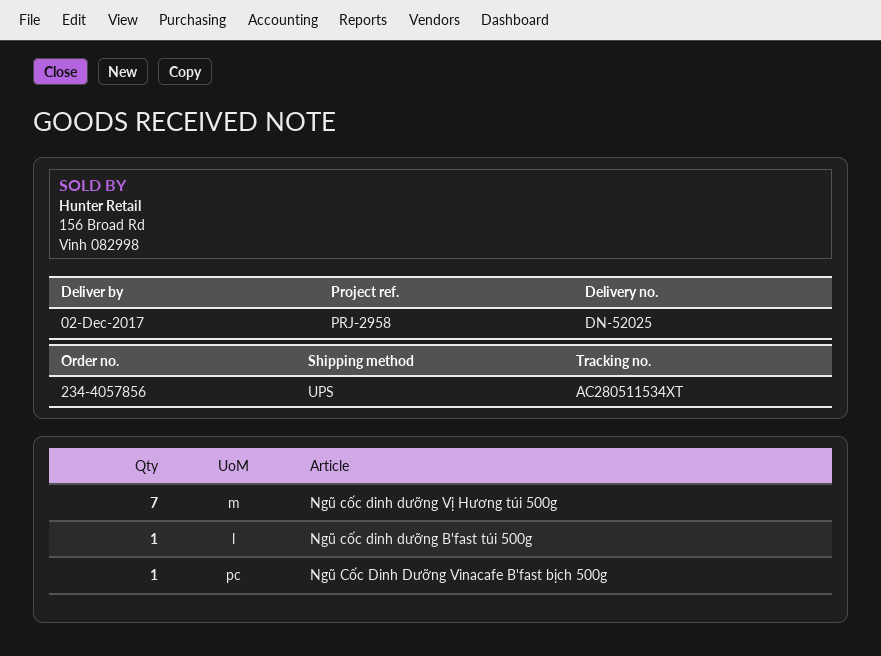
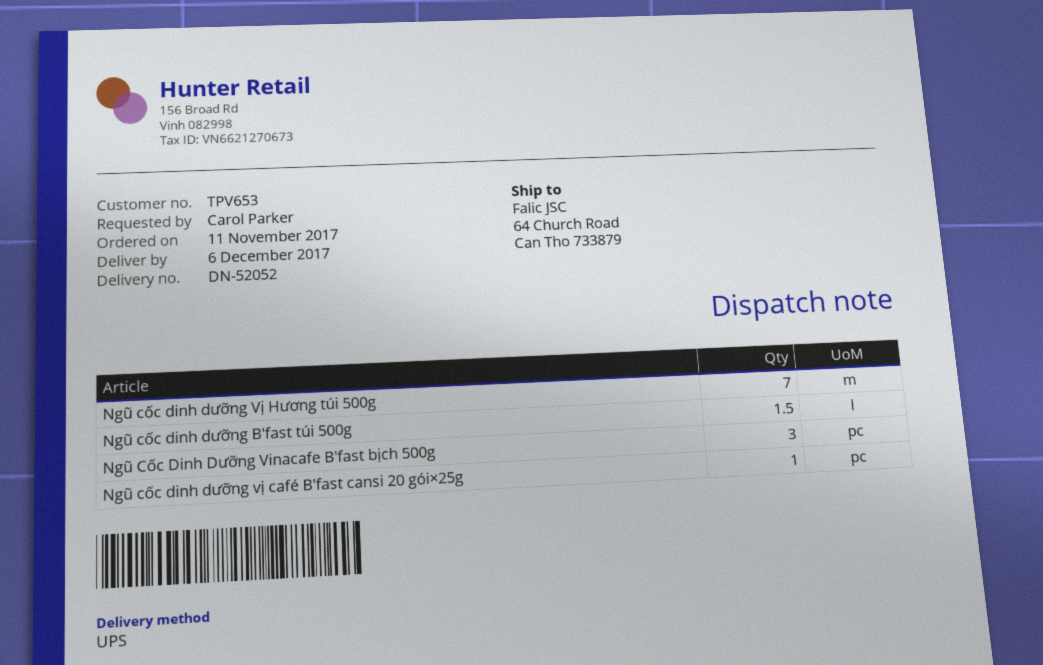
delivery note number: DN-52025 -> DN-52052
delivery date: 2017-12-02 -> 2017-12-06
Ngũ cốc dinh dưỡng B'fast túi 500g: 1 -> 1.5
Ngũ Cốc Dinh Dưỡng Vinacafe B'fast bịch 500g: 1 -> 3
Ngũ cốc dinh dưỡng vị café B'fast cansi 20 gói×25g: none -> 1

